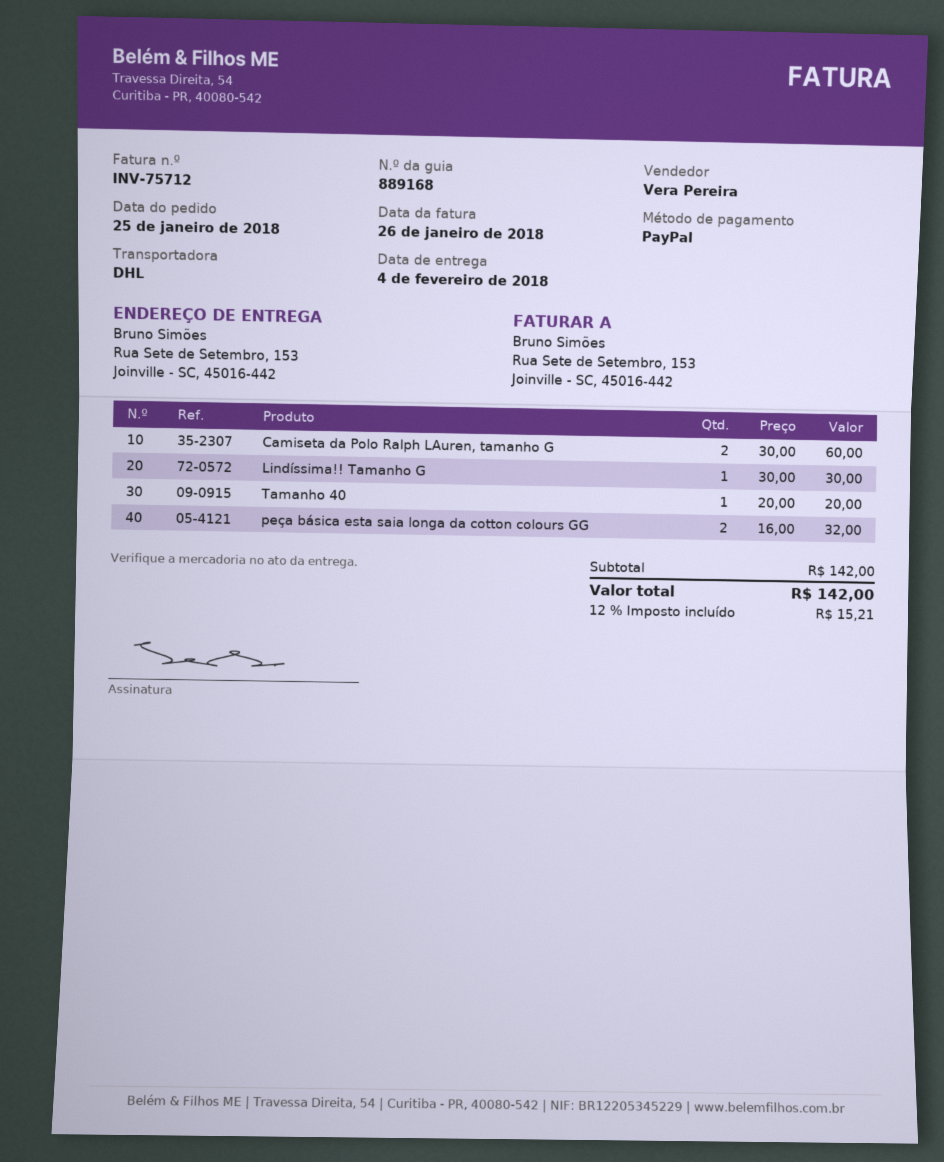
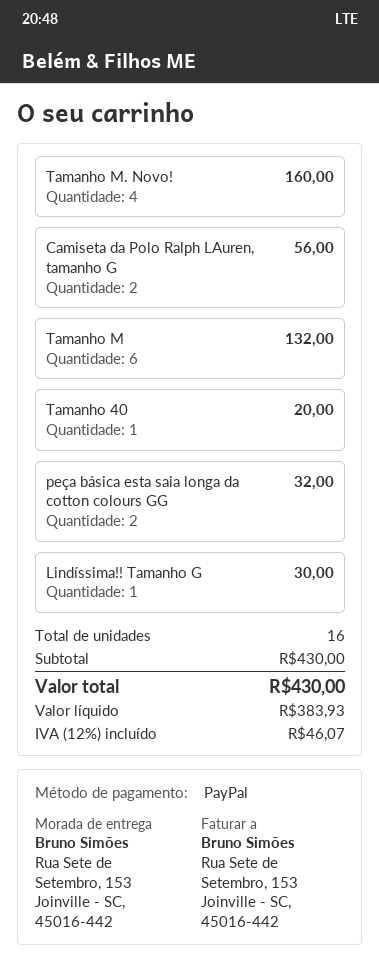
Camiseta da Polo Ralph LAuren, tamanho G: 2 for 60.00 -> 2 for 56.00
Tamanho M. Novo!: none -> 4 for 160.00
Tamanho M: none -> 6 for 132.00
subtotal: 142.00 -> 430.00
tax: 12% = 15.21 -> 12% = 46.07
total: 142.00 -> 430.00

